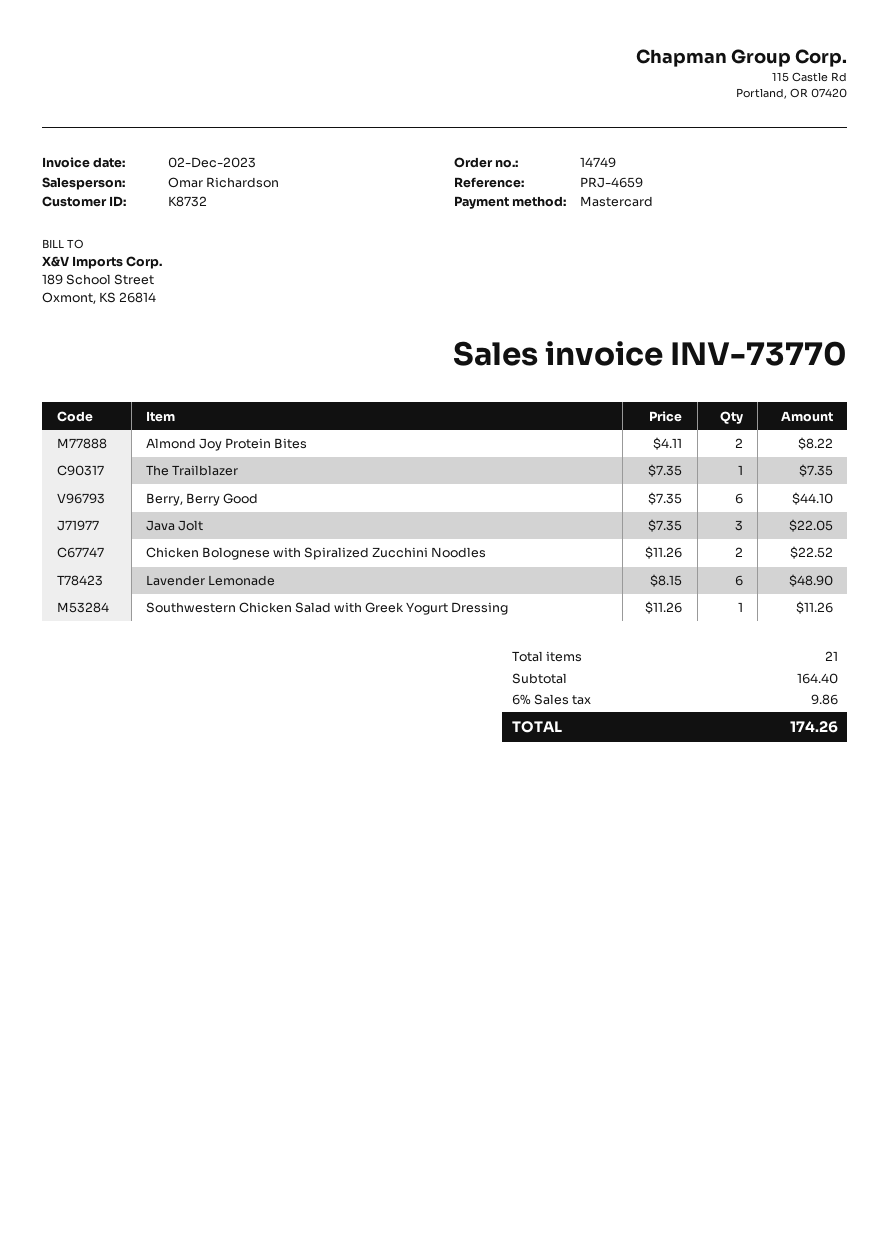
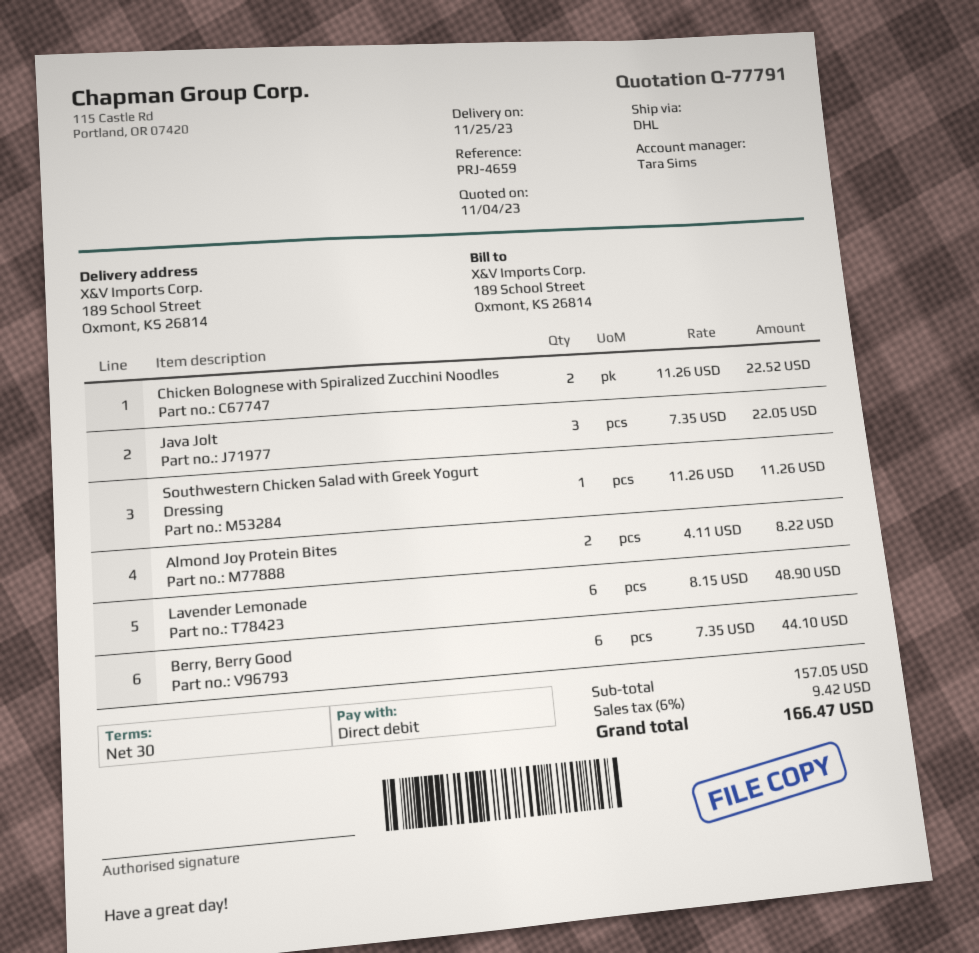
sales rep: Omar Richardson -> Tara Sims
payment method: Mastercard -> direct debit
The Trailblazer: 1 x 7.35 = 7.35 -> none
subtotal: 164.40 -> 157.05
tax: 6% = 9.86 -> 6% = 9.42
total: 174.26 -> 166.47

